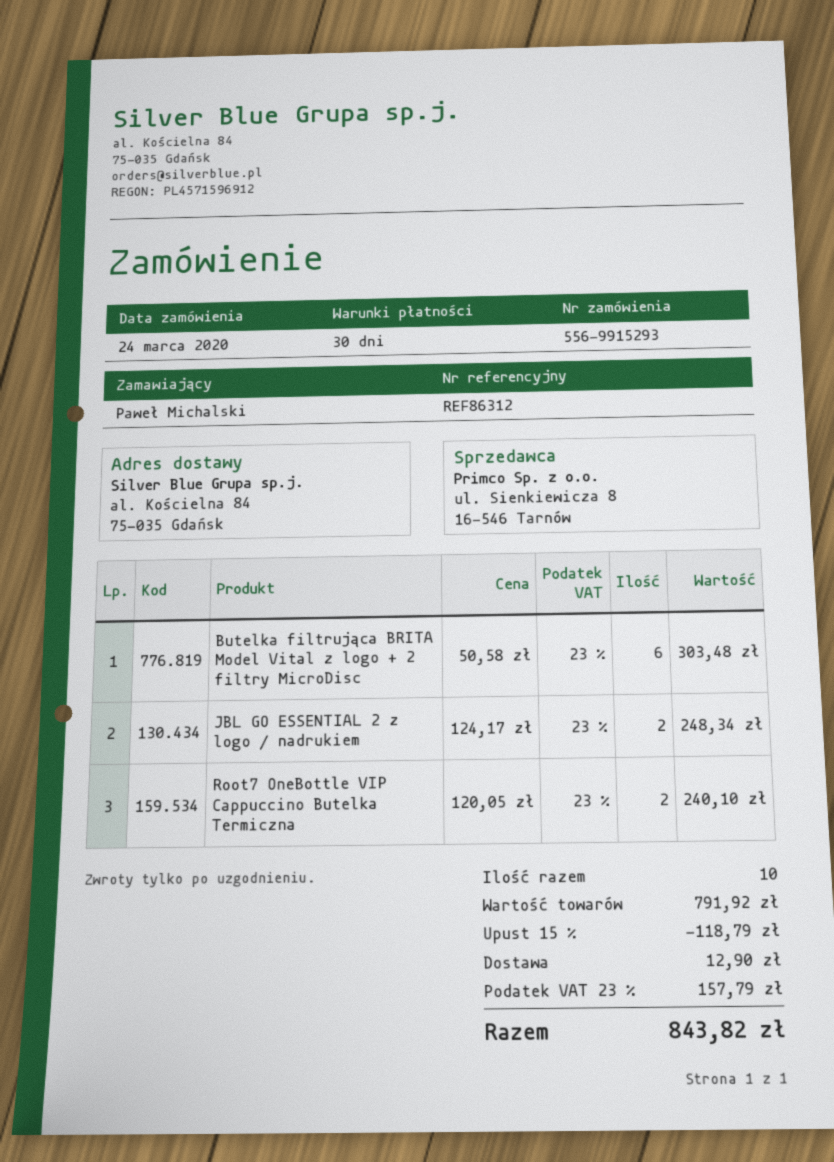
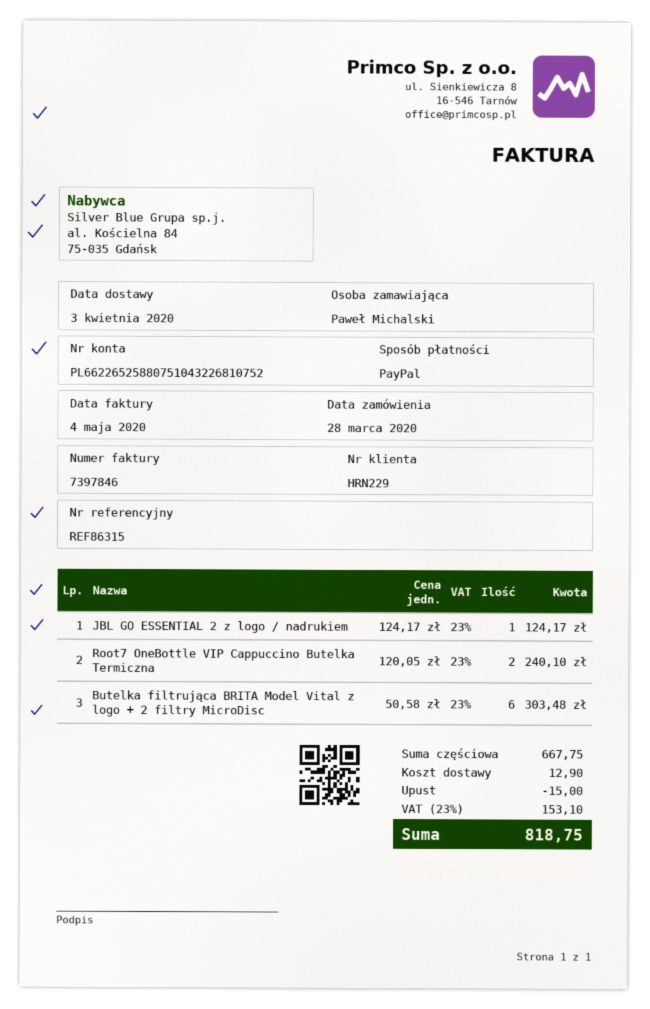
order date: 2020-03-24 -> 2020-03-28
reference: REF86312 -> REF86315
JBL GO ESSENTIAL 2 z logo / nadrukiem: 2 x 124.17 = 248.34 -> 1 x 124.17 = 124.17
subtotal: 791.92 -> 667.75
discount: 118.79 -> 15.00
tax: 23% = 157.79 -> 23% = 153.10
total: 843.82 -> 818.75

